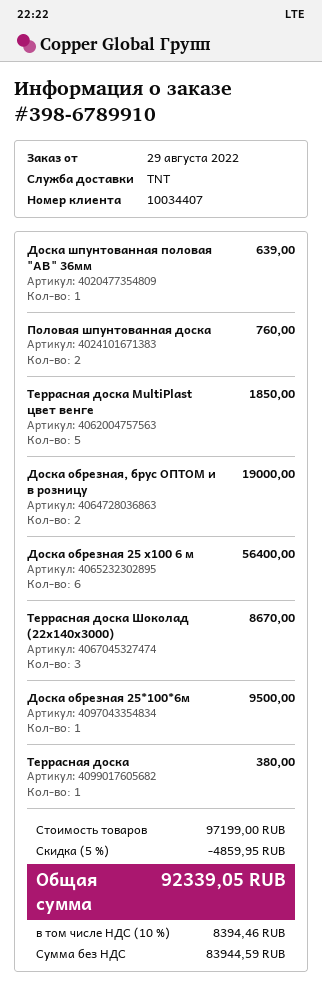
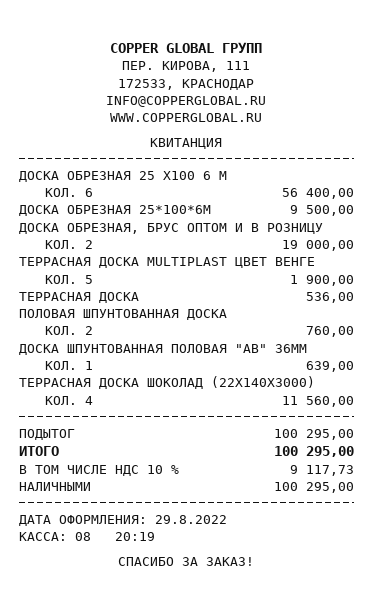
Террасная доска MultiPlast цвет венге: 5 for 1850.00 -> 5 for 1900.00
Террасная доска Шоколад (22х140х3000): 3 for 8670.00 -> 4 for 11560.00
Террасная доска: 1 for 380.00 -> 1 for 536.00
subtotal: 97199.00 -> 100295.00
discount: 5% = 4859.95 -> none
tax: 10% = 8394.46 -> 10% = 9117.73
total: 92339.05 -> 100295.00

